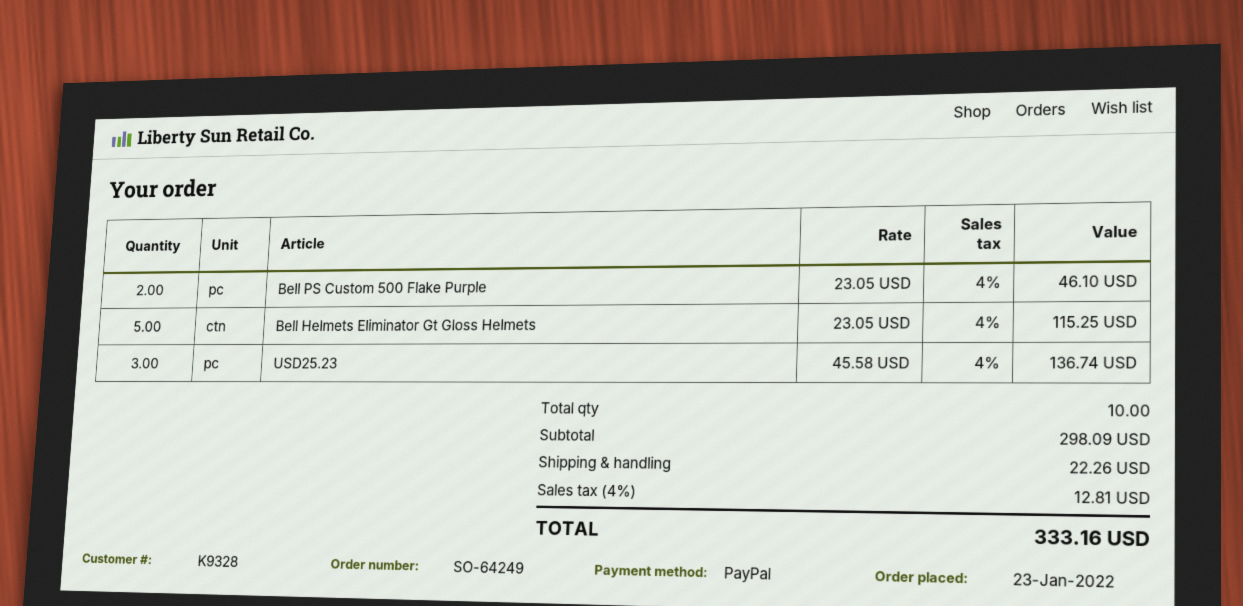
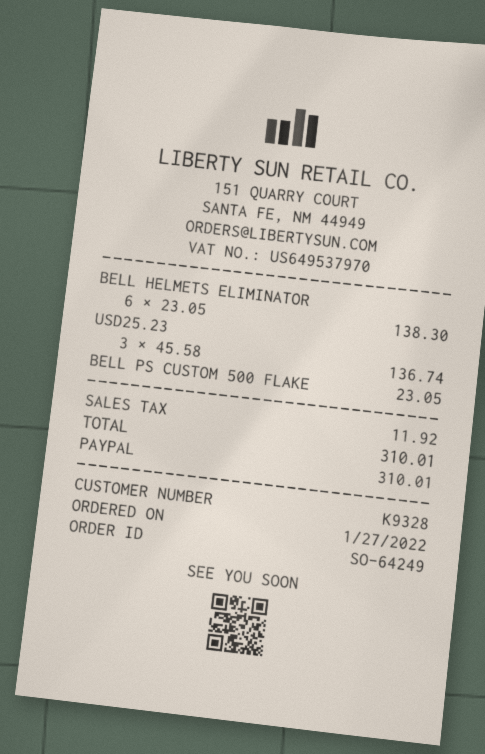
order date: 2022-01-23 -> 2022-01-27
Bell PS Custom 500 Flake Purple: 2 x 23.05 = 46.10 -> 1 x 23.05 = 23.05
Bell Helmets Eliminator Gt Gloss Helmets: 5 x 23.05 = 115.25 -> 6 x 23.05 = 138.30
shipping: 22.26 -> none
tax: 12.81 -> 11.92
total: 333.16 -> 310.01

